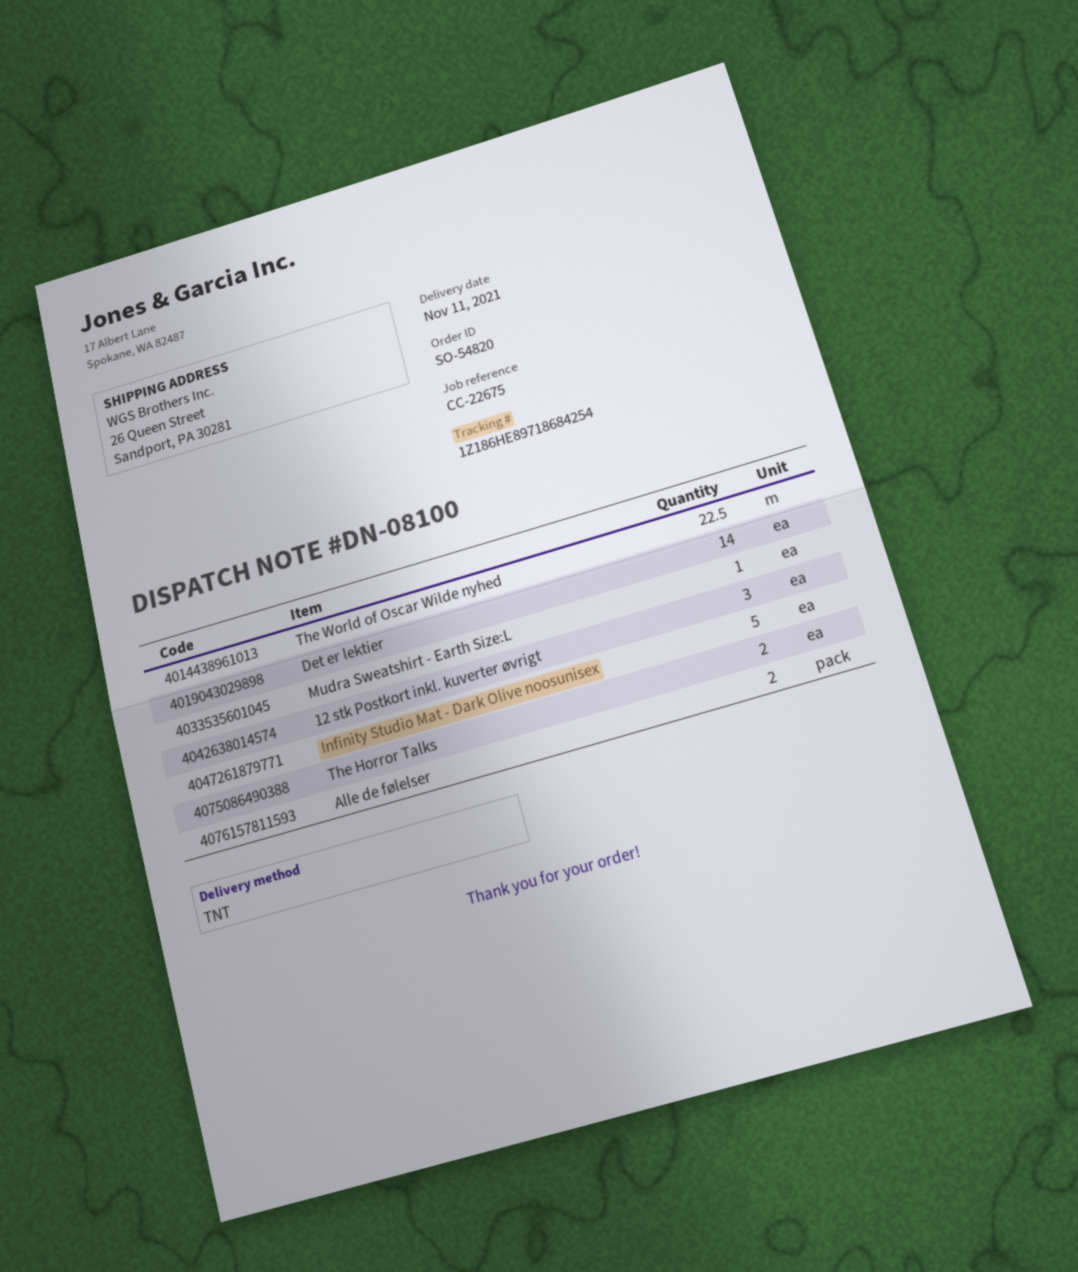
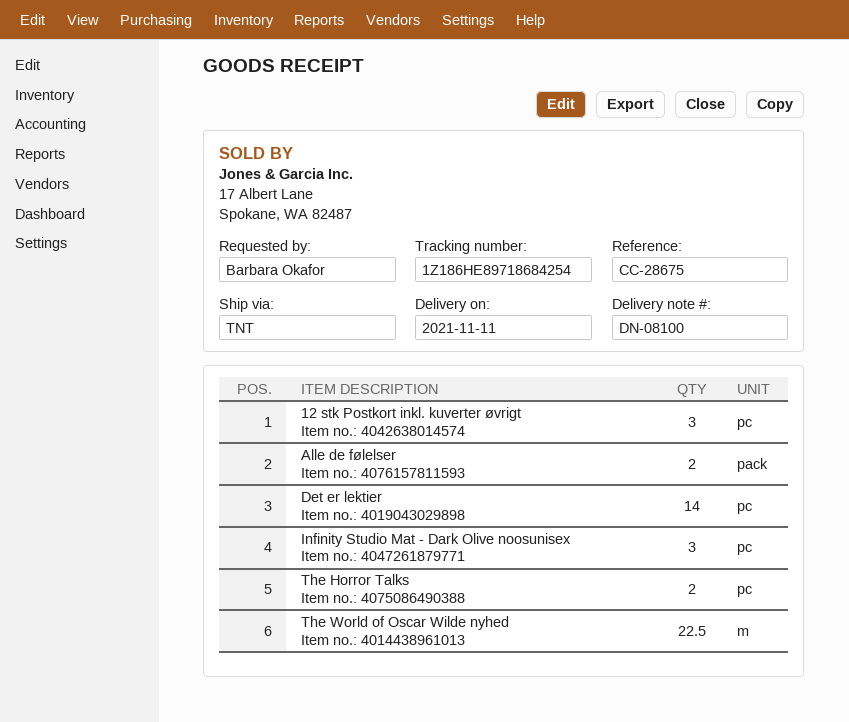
reference: CC-22675 -> CC-28675
Mudra Sweatshirt - Earth Size:L: 1 -> none
Infinity Studio Mat - Dark Olive noosunisex: 5 -> 3

